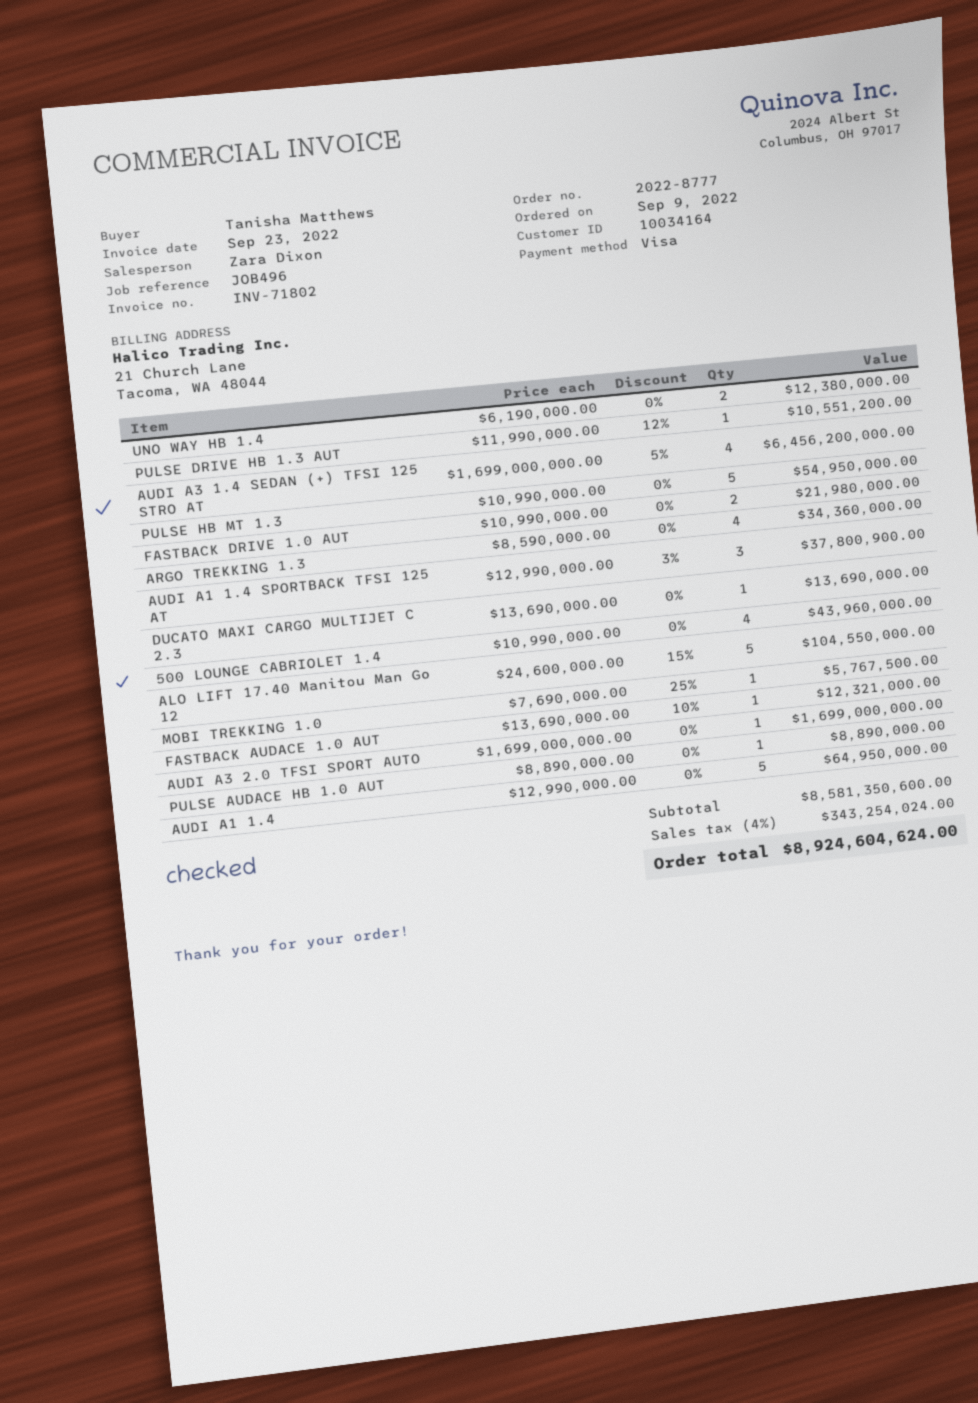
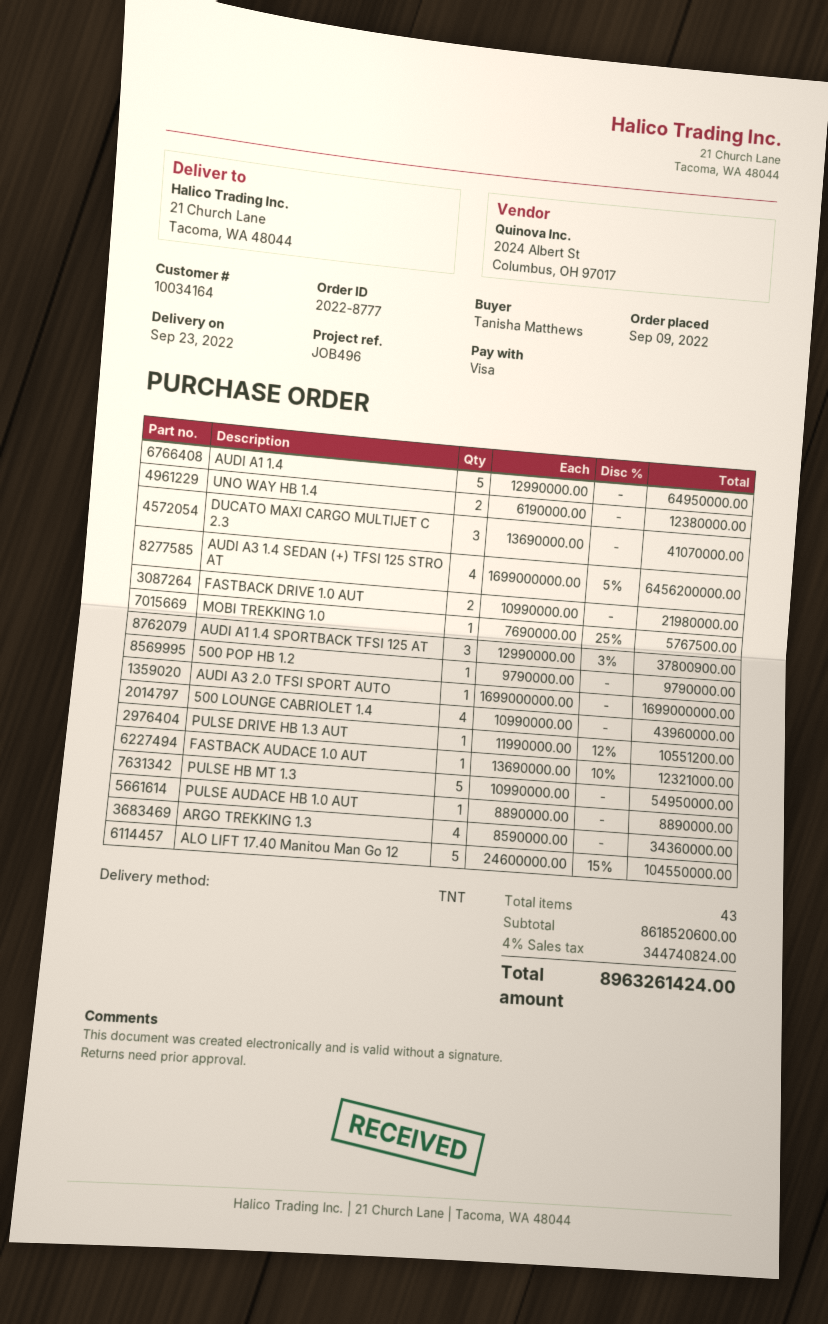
DUCATO MAXI CARGO MULTIJET C 2.3: 1 x 13690000.00 = 13690000.00 -> 3 x 13690000.00 = 41070000.00
500 POP HB 1.2: none -> 1 x 9790000.00 = 9790000.00
subtotal: 8581350600.00 -> 8618520600.00
tax: 4% = 343254024.00 -> 4% = 344740824.00
total: 8924604624.00 -> 8963261424.00

